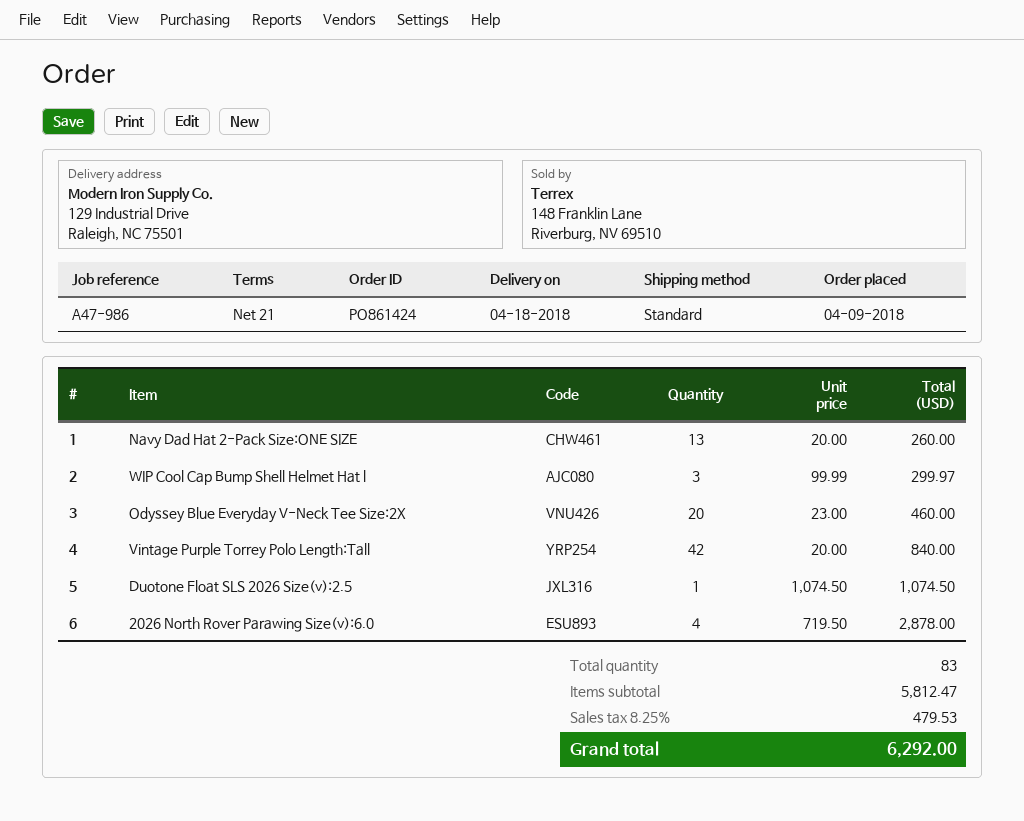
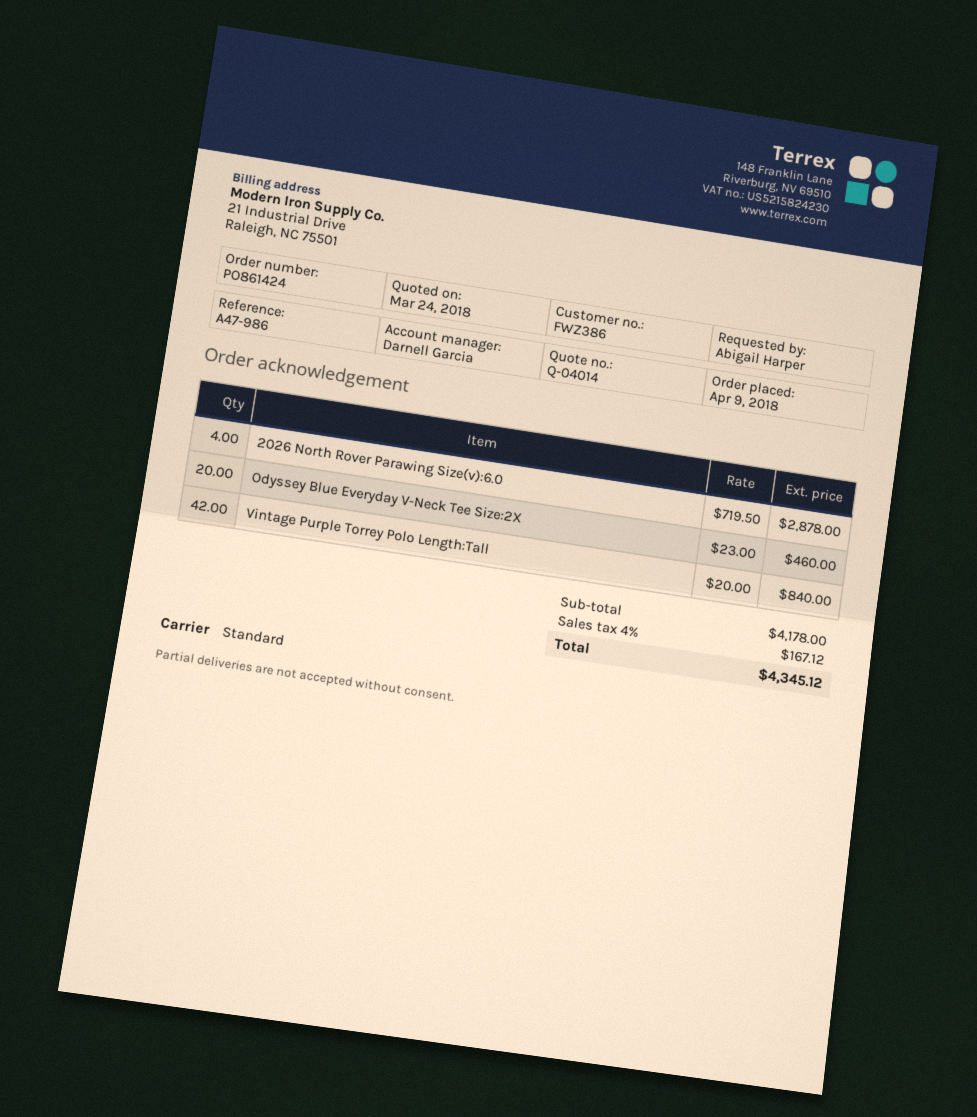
Navy Dad Hat 2-Pack Size:ONE SIZE: 13 x 20.00 = 260.00 -> none
WIP Cool Cap Bump Shell Helmet Hat l: 3 x 99.99 = 299.97 -> none
Duotone Float SLS 2026 Size(v):2.5: 1 x 1074.50 = 1074.50 -> none
subtotal: 5812.47 -> 4178.00
tax: 8.25% = 479.53 -> 4% = 167.12
total: 6292.00 -> 4345.12

